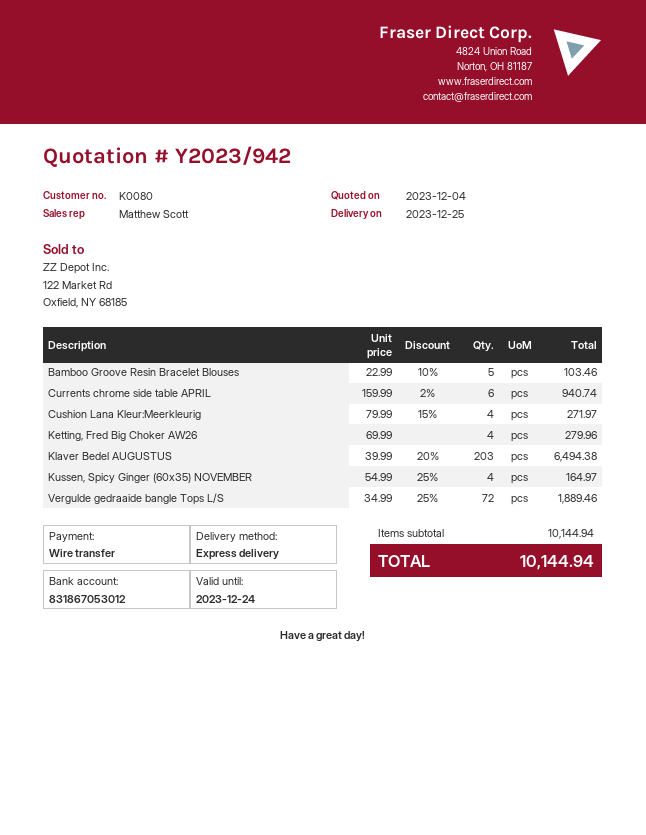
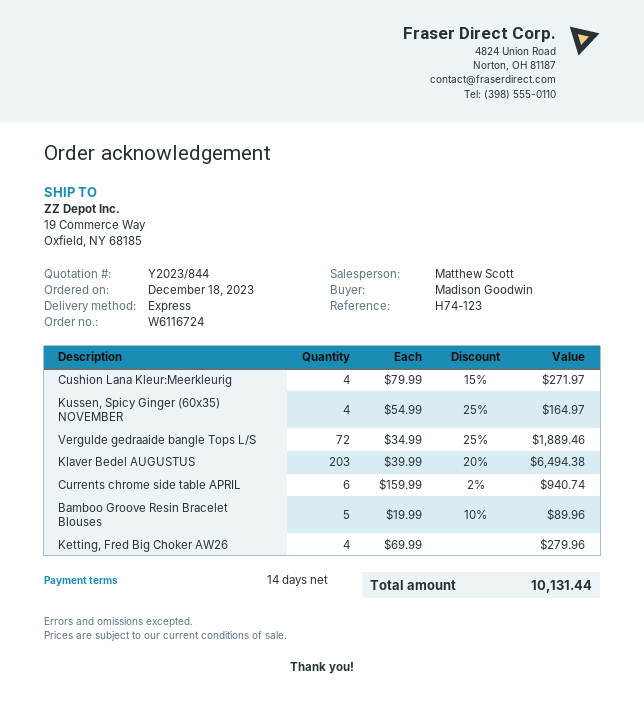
quote number: Y2023/942 -> Y2023/844
Bamboo Groove Resin Bracelet Blouses: 5 x 22.99 - 10% = 103.46 -> 5 x 19.99 - 10% = 89.96
total: 10144.94 -> 10131.44

